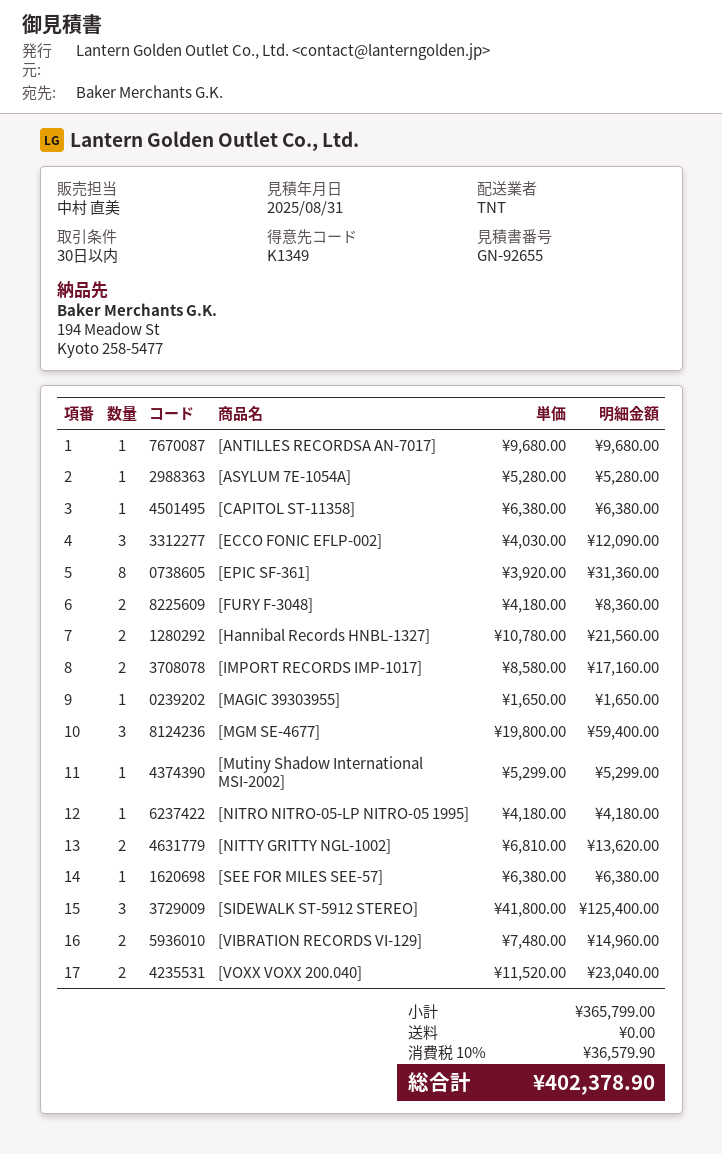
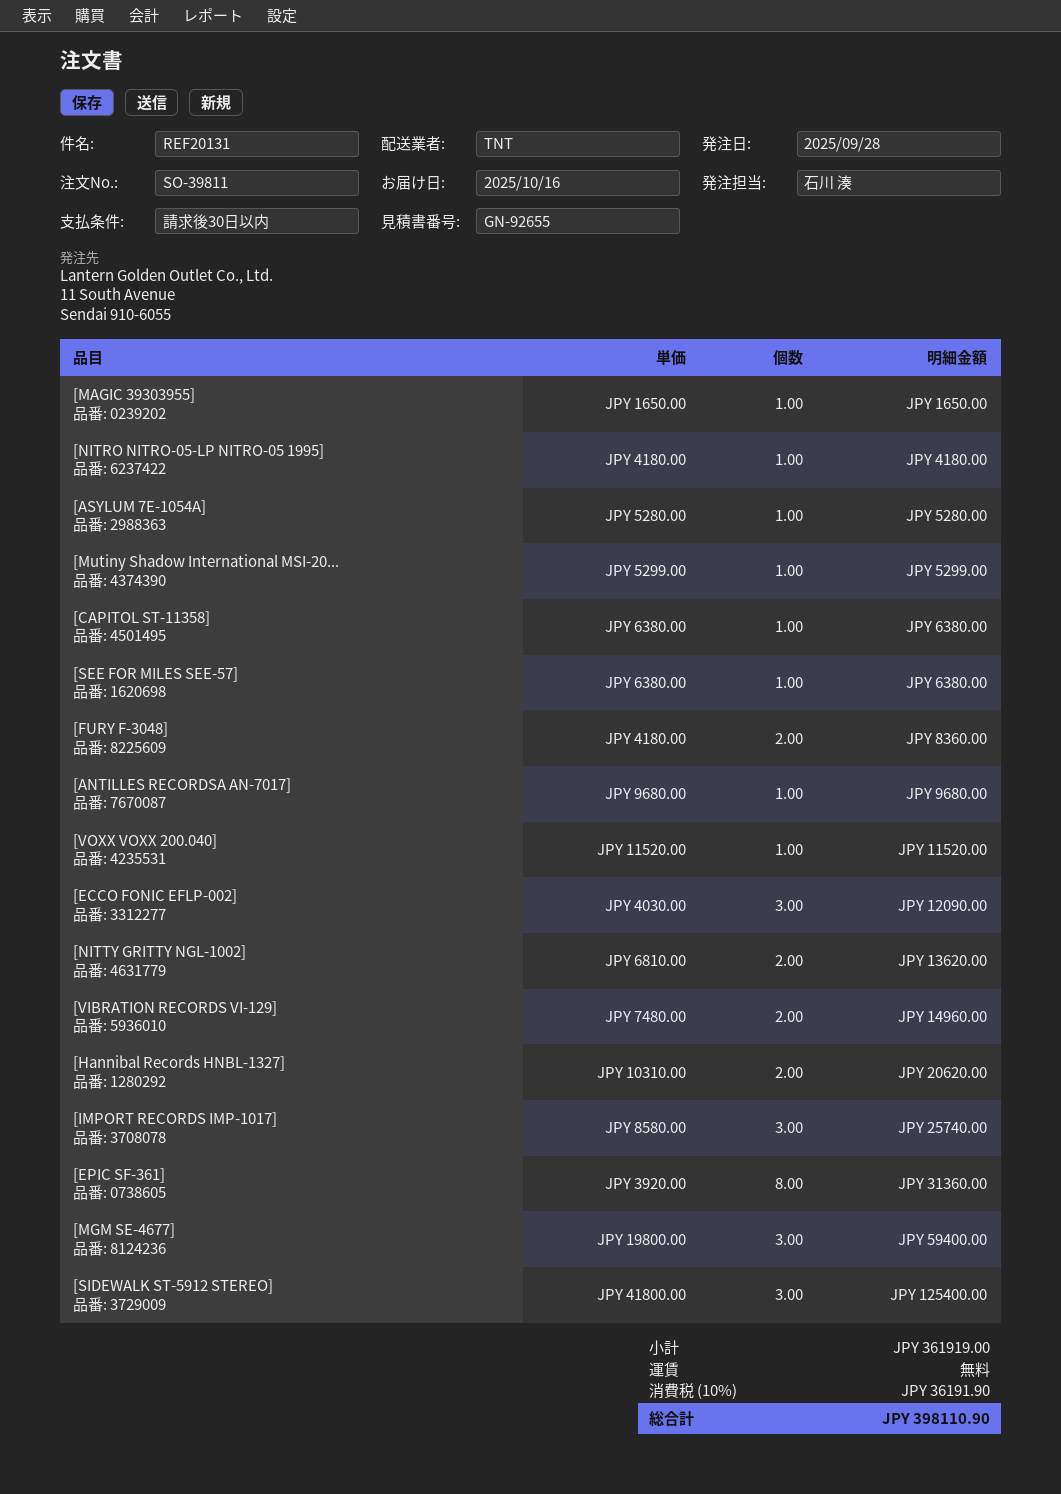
[Hannibal Records HNBL-1327]: 2 x 10780.00 = 21560.00 -> 2 x 10310.00 = 20620.00
[IMPORT RECORDS IMP-1017]: 2 x 8580.00 = 17160.00 -> 3 x 8580.00 = 25740.00
[VOXX VOXX 200.040]: 2 x 11520.00 = 23040.00 -> 1 x 11520.00 = 11520.00
subtotal: 365799.00 -> 361919.00
tax: 10% = 36579.90 -> 10% = 36191.90
total: 402378.90 -> 398110.90

